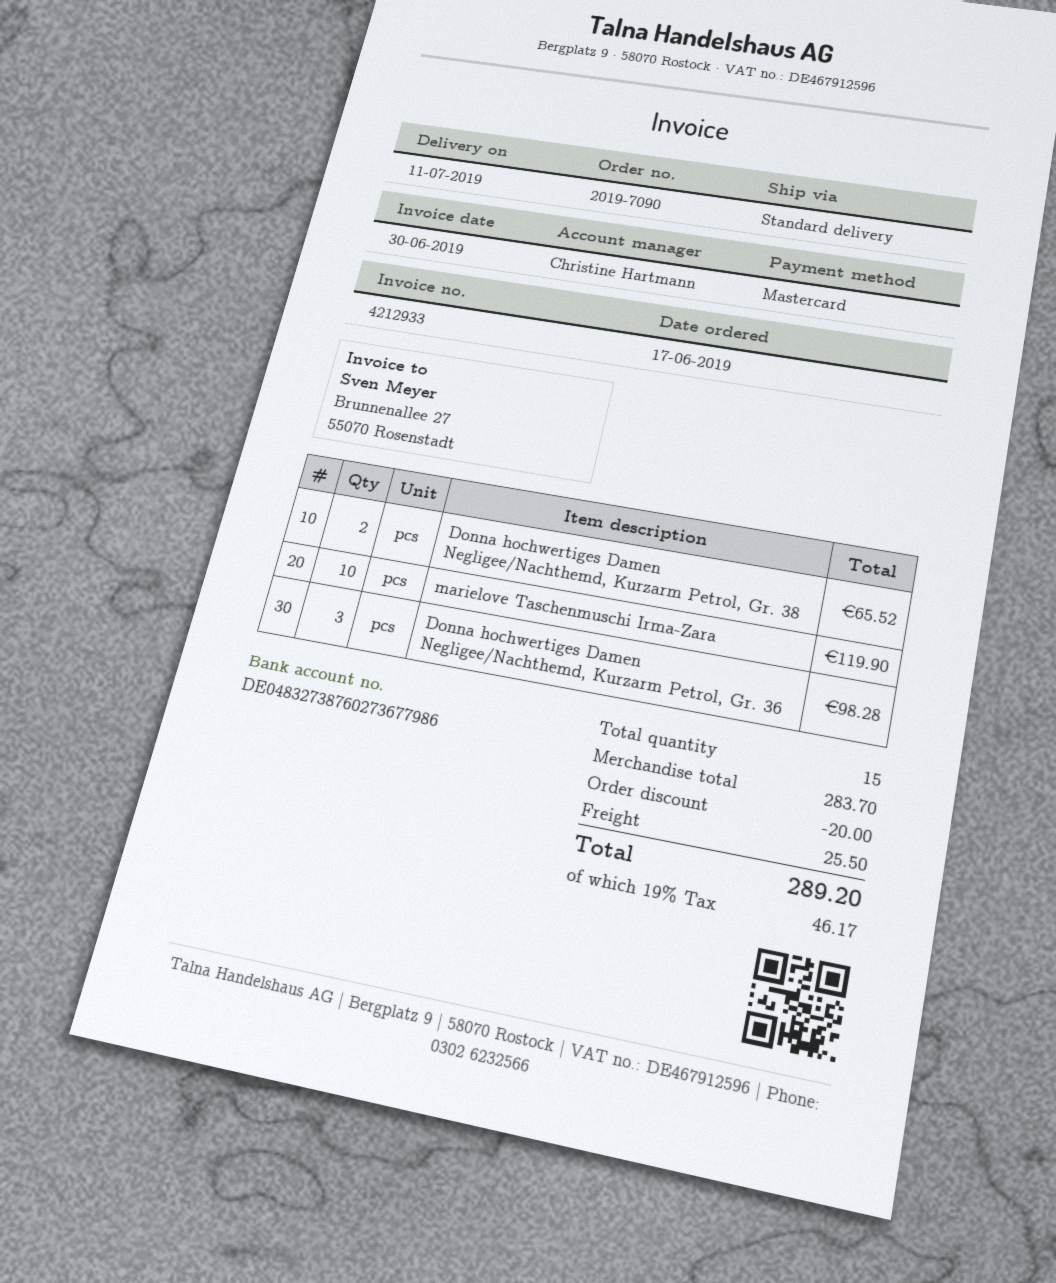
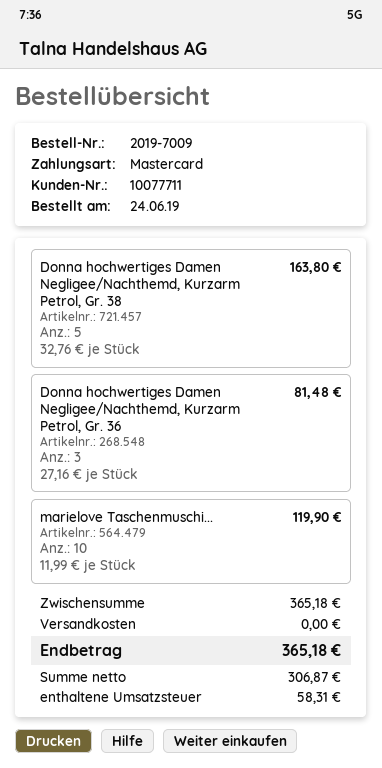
order number: 2019-7090 -> 2019-7009
order date: 2019-06-17 -> 2019-06-24
Donna hochwertiges Damen Negligee/Nachthemd, Kurzarm Petrol, Gr. 38: 2 for 65.52 -> 5 for 163.80
Donna hochwertiges Damen Negligee/Nachthemd, Kurzarm Petrol, Gr. 36: 3 for 98.28 -> 3 for 81.48
subtotal: 283.70 -> 365.18
discount: 20.00 -> none
shipping: 25.50 -> 0.00
tax: 46.17 -> 58.31
total: 289.20 -> 365.18

